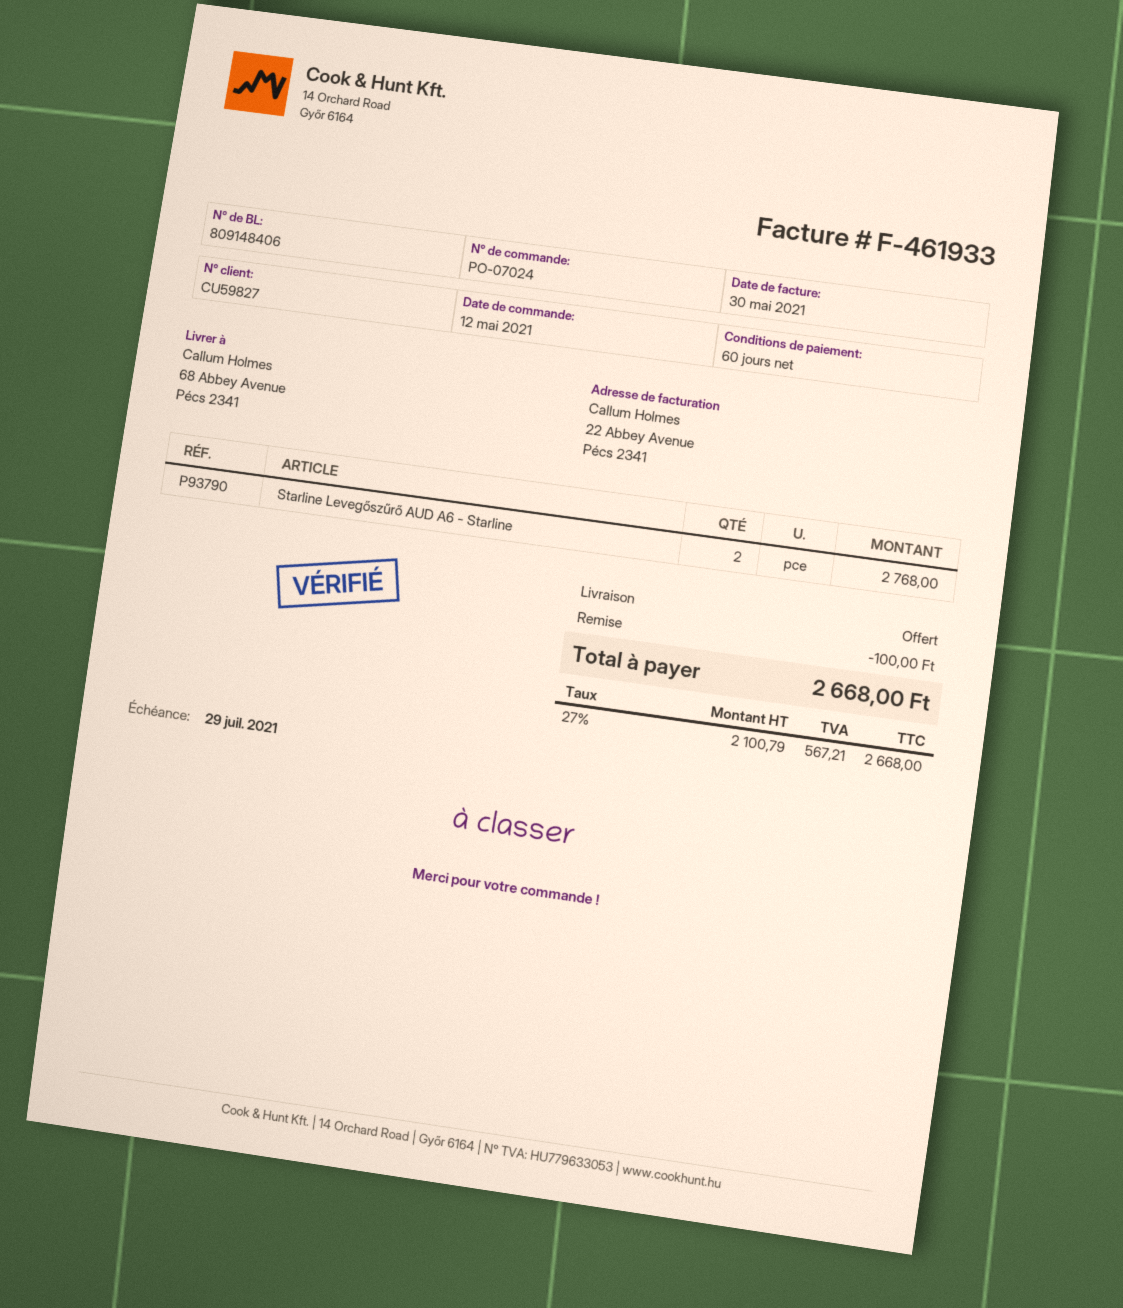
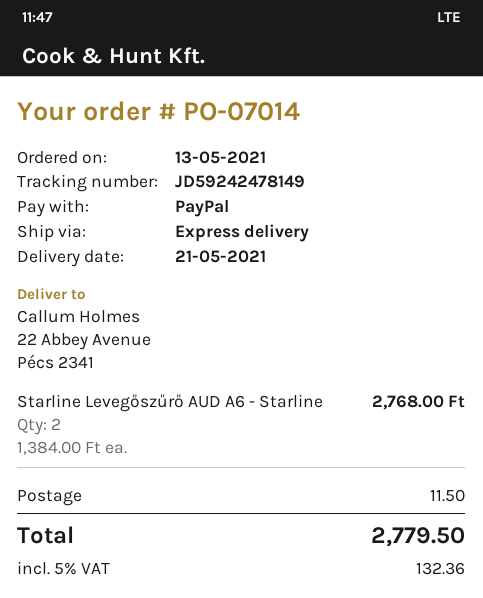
order number: PO-07024 -> PO-07014
order date: 2021-05-12 -> 2021-05-13
ship to: 68 Abbey Avenue, Pécs 2341 -> 22 Abbey Avenue, Pécs 2341
discount: 100.00 -> none
shipping: 0.00 -> 11.50
tax: 27% = 567.21 -> 5% = 132.36
total: 2668.00 -> 2779.50

